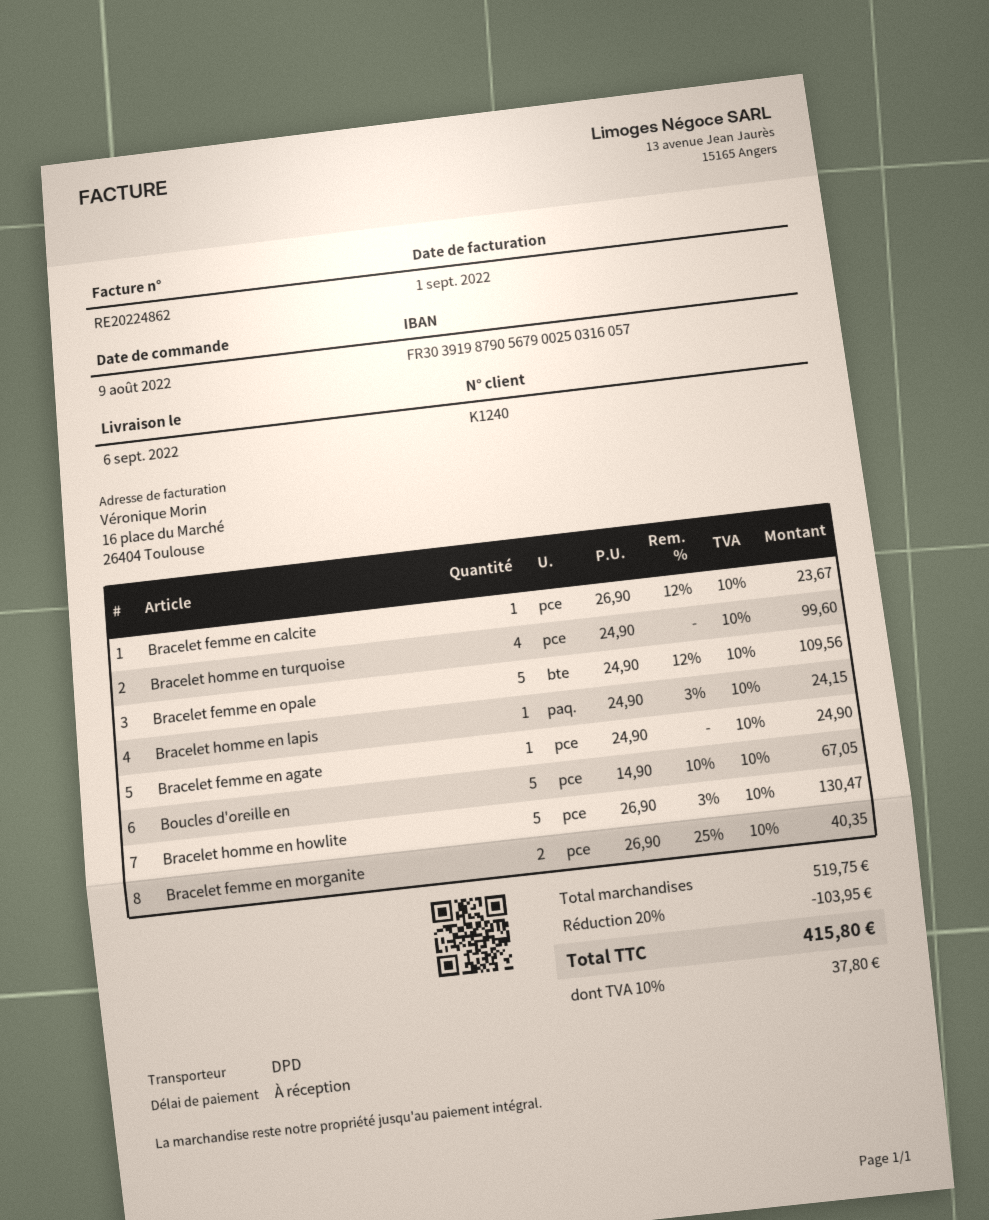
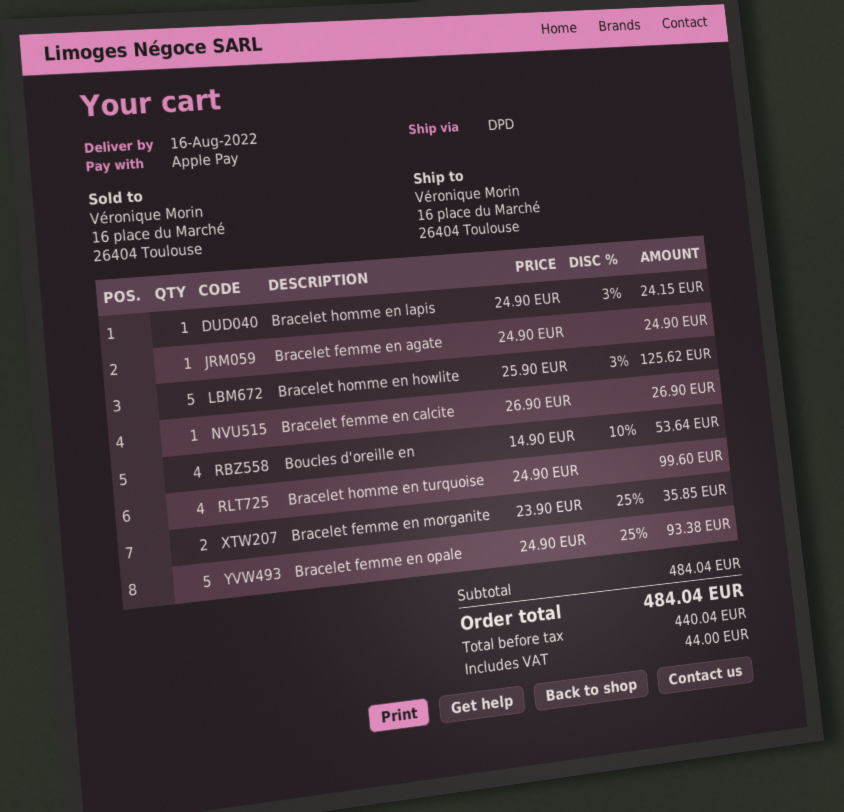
delivery date: 2022-09-06 -> 2022-08-16
Bracelet femme en calcite: 1 x 26.90 - 12% = 23.67 -> 1 x 26.90 = 26.90
Bracelet femme en opale: 5 x 24.90 - 12% = 109.56 -> 5 x 24.90 - 25% = 93.38
Boucles d'oreille en: 5 x 14.90 - 10% = 67.05 -> 4 x 14.90 - 10% = 53.64
Bracelet homme en howlite: 5 x 26.90 - 3% = 130.47 -> 5 x 25.90 - 3% = 125.62
Bracelet femme en morganite: 2 x 26.90 - 25% = 40.35 -> 2 x 23.90 - 25% = 35.85
subtotal: 519.75 -> 484.04
discount: 20% = 103.95 -> none
tax: 37.80 -> 44.00
total: 415.80 -> 484.04

